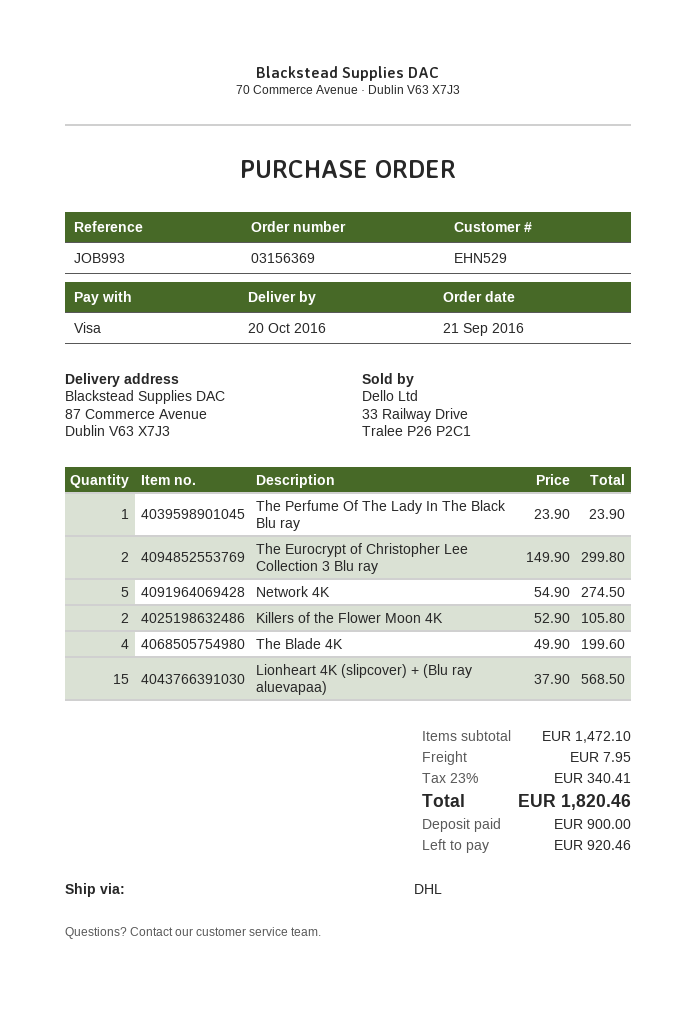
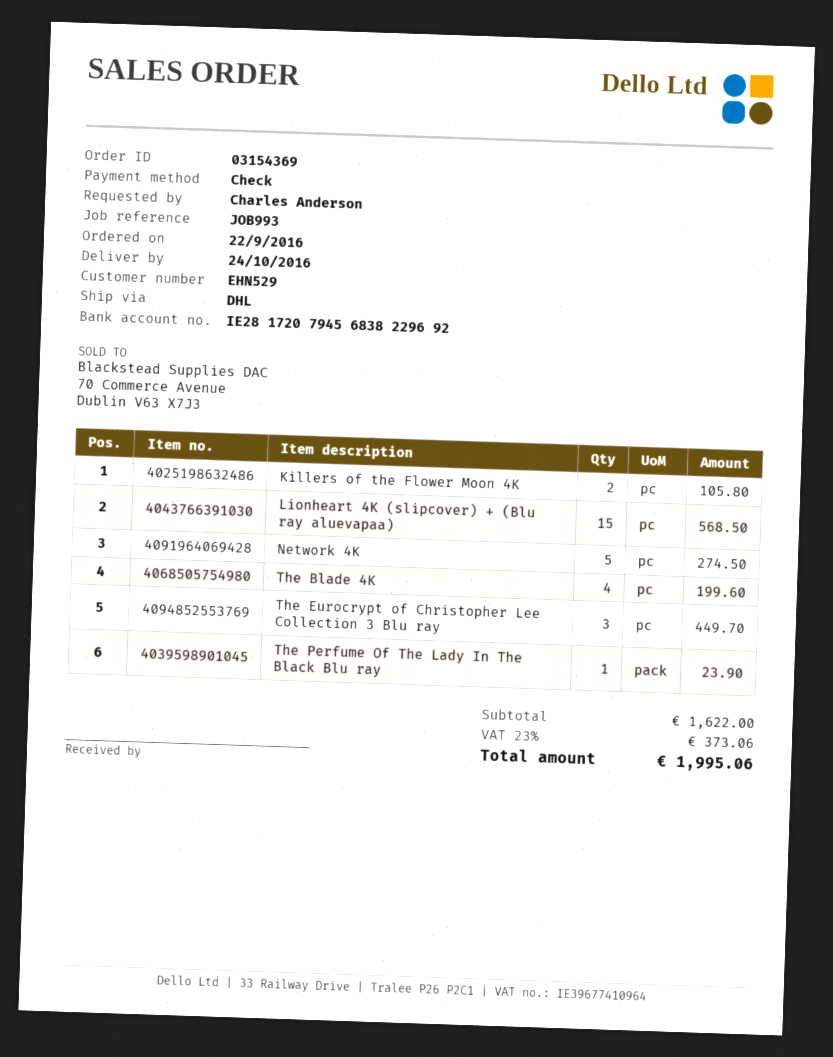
order number: 03156369 -> 03154369
order date: 2016-09-21 -> 2016-09-22
delivery date: 2016-10-20 -> 2016-10-24
payment method: Visa -> cheque
The Eurocrypt of Christopher Lee Collection 3 Blu ray: 2 for 299.80 -> 3 for 449.70
subtotal: 1472.10 -> 1622.00
shipping: 7.95 -> none
tax: 23% = 340.41 -> 23% = 373.06
total: 1820.46 -> 1995.06

